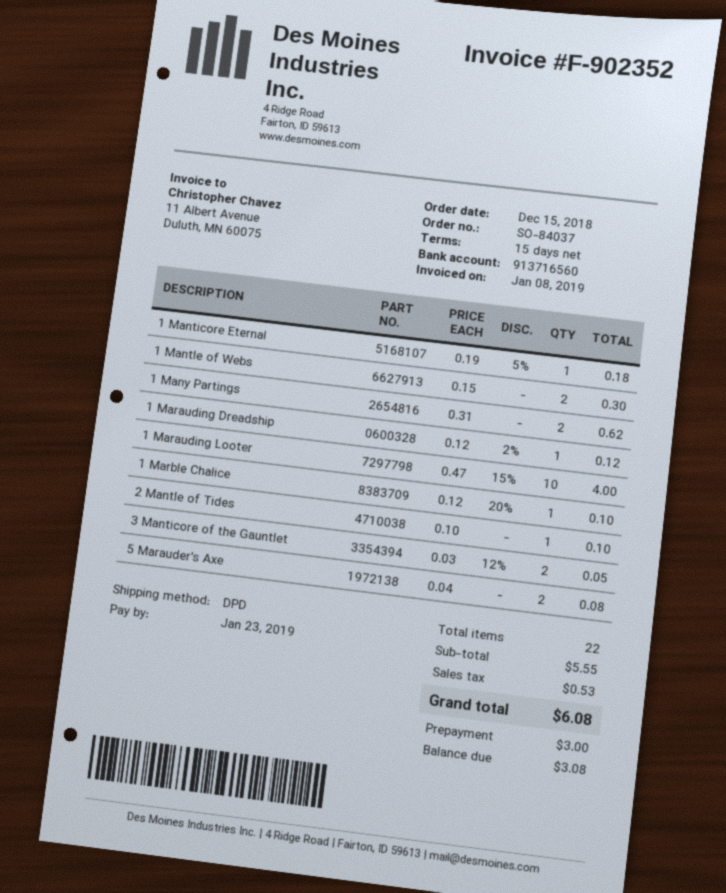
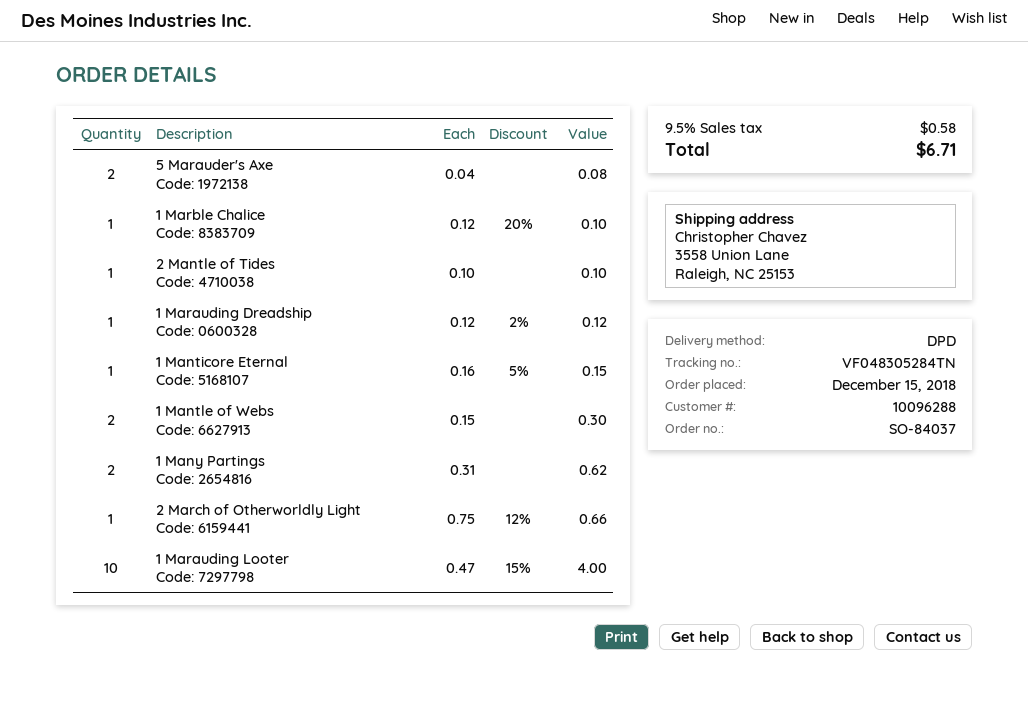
1 Manticore Eternal: 1 x 0.19 - 5% = 0.18 -> 1 x 0.16 - 5% = 0.15
3 Manticore of the Gauntlet: 2 x 0.03 - 12% = 0.05 -> none
2 March of Otherworldly Light: none -> 1 x 0.75 - 12% = 0.66
tax: 0.53 -> 0.58
total: 6.08 -> 6.71

